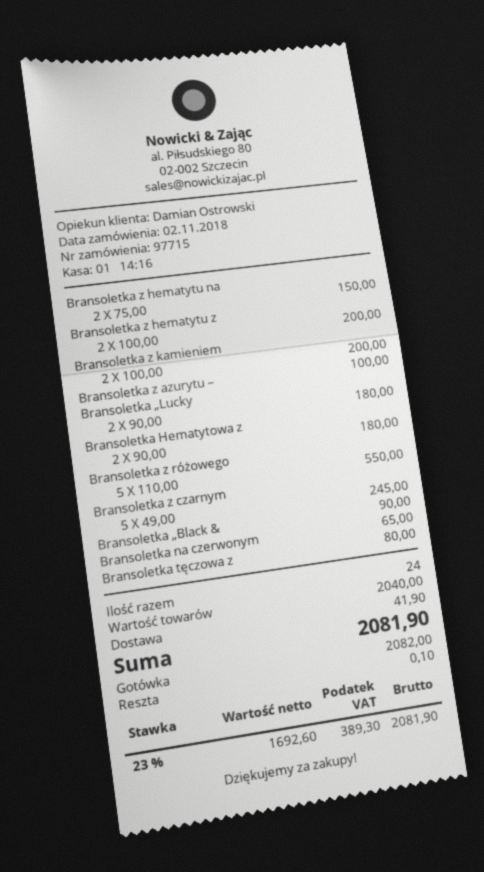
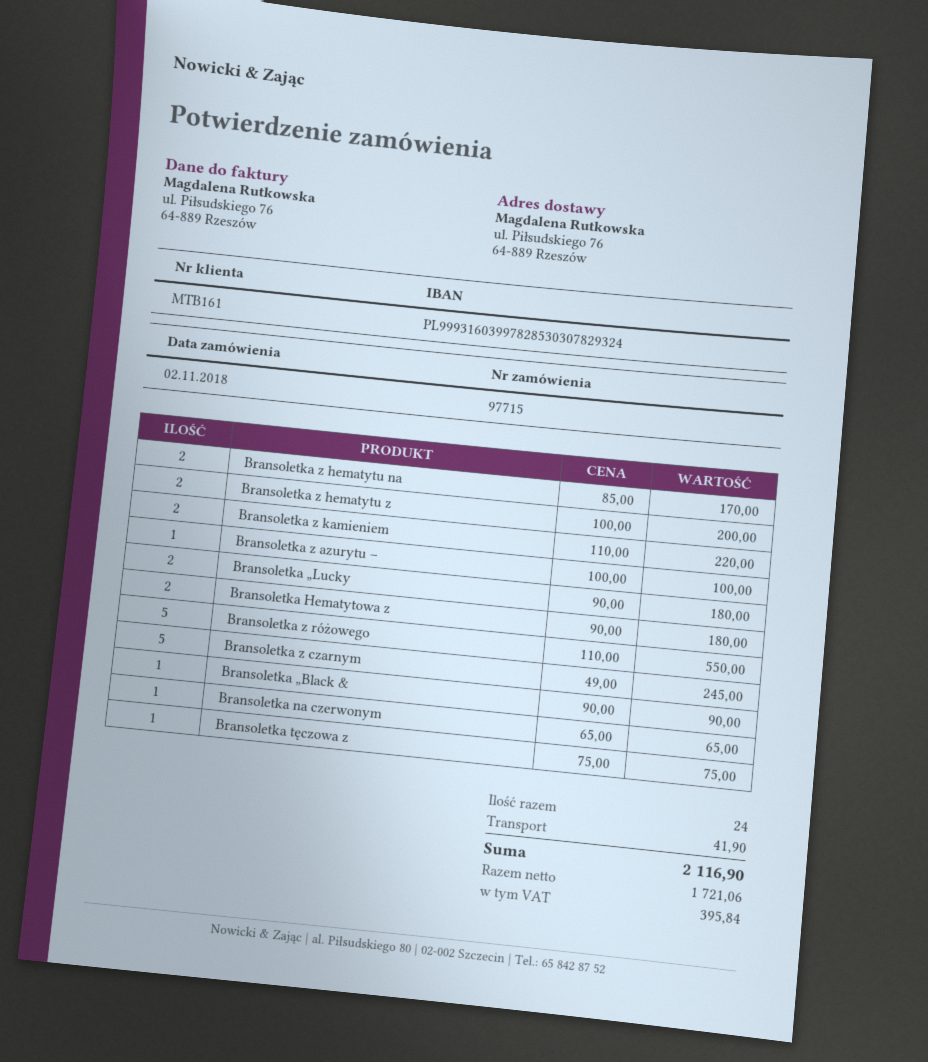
Bransoletka z hematytu na: 2 x 75.00 = 150.00 -> 2 x 85.00 = 170.00
Bransoletka z kamieniem: 2 x 100.00 = 200.00 -> 2 x 110.00 = 220.00
Bransoletka tęczowa z: 1 x 80.00 = 80.00 -> 1 x 75.00 = 75.00
net: 1692.60 -> 1721.06
tax: 389.30 -> 395.84
total: 2081.90 -> 2116.90

